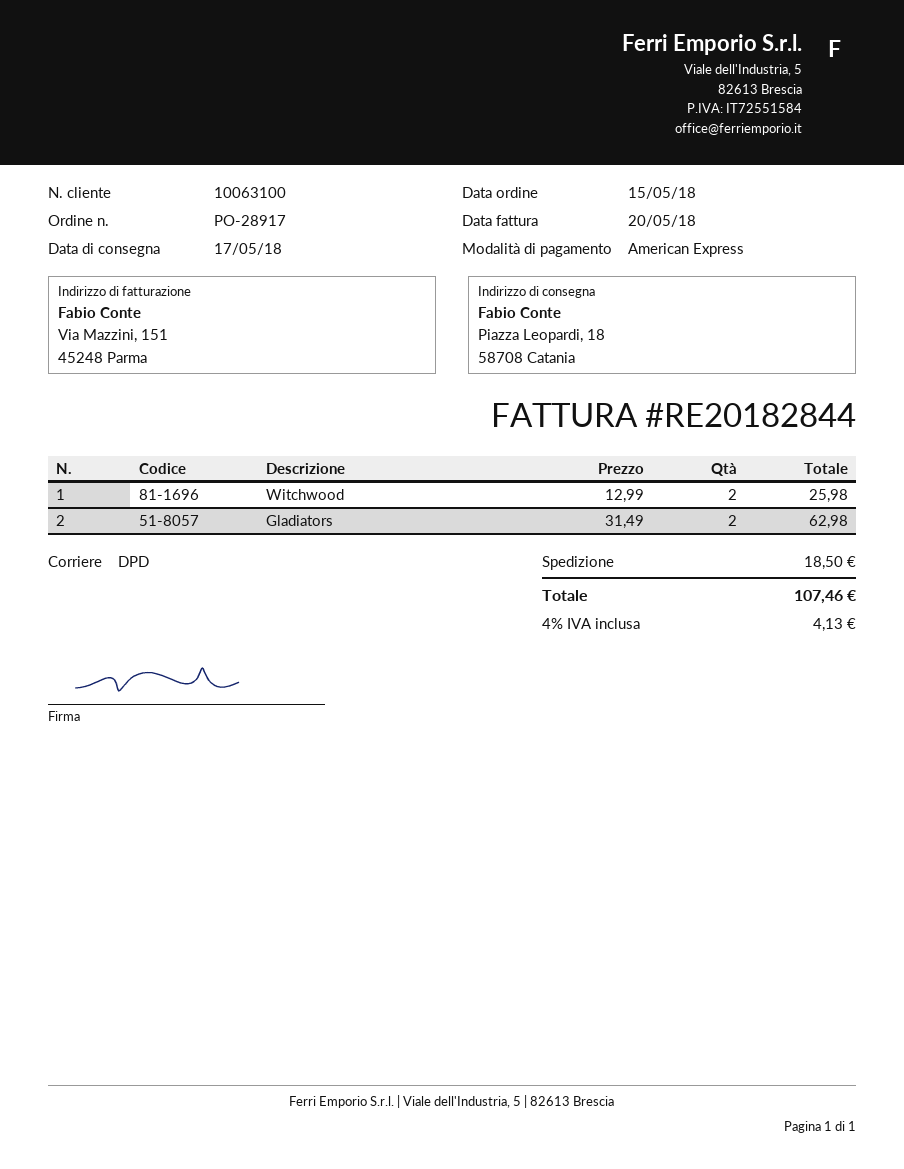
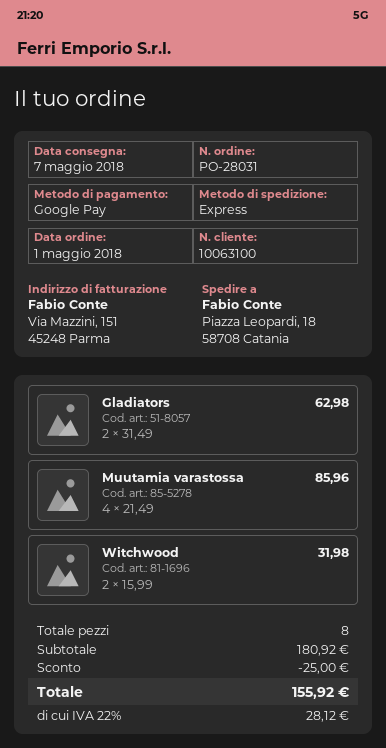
order number: PO-28917 -> PO-28031
order date: 2018-05-15 -> 2018-05-01
delivery date: 2018-05-17 -> 2018-05-07
payment method: American Express -> Google Pay
shipping method: DPD -> express
Witchwood: 2 x 12.99 = 25.98 -> 2 x 15.99 = 31.98
Muutamia varastossa: none -> 4 x 21.49 = 85.96
discount: none -> 25.00
shipping: 18.50 -> none
tax: 4% = 4.13 -> 22% = 28.12
total: 107.46 -> 155.92

